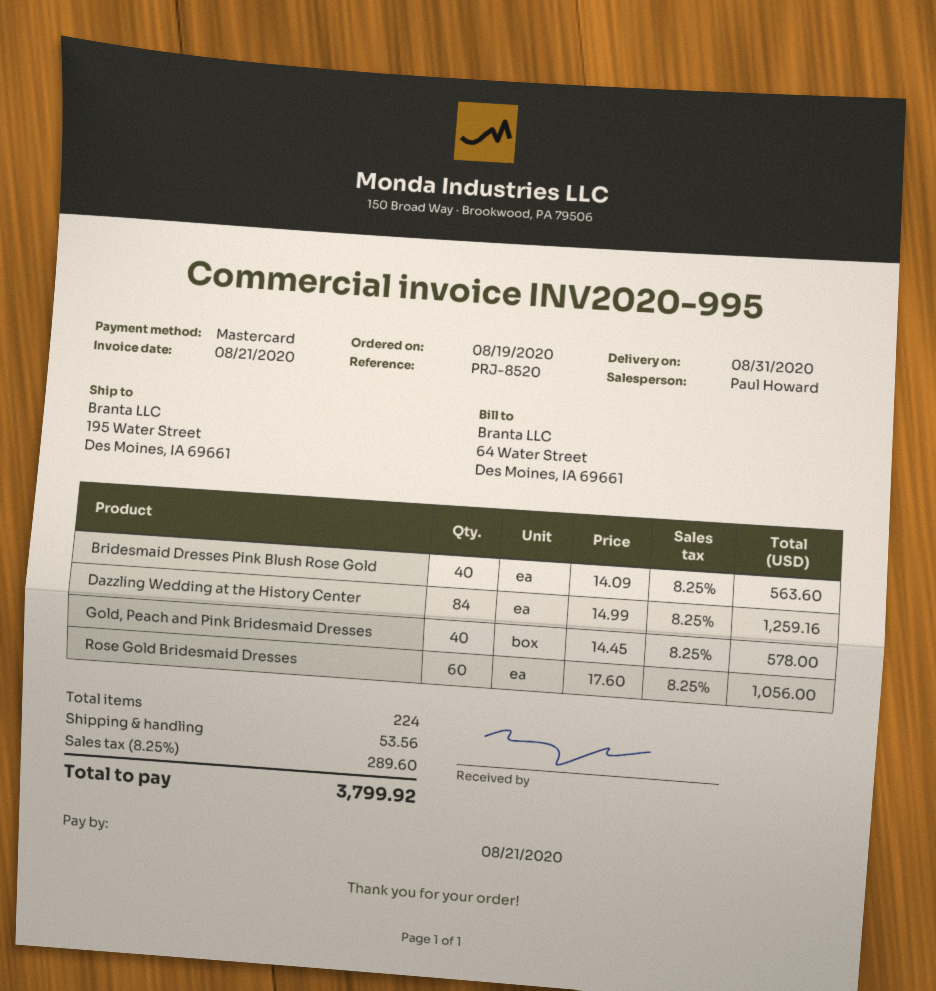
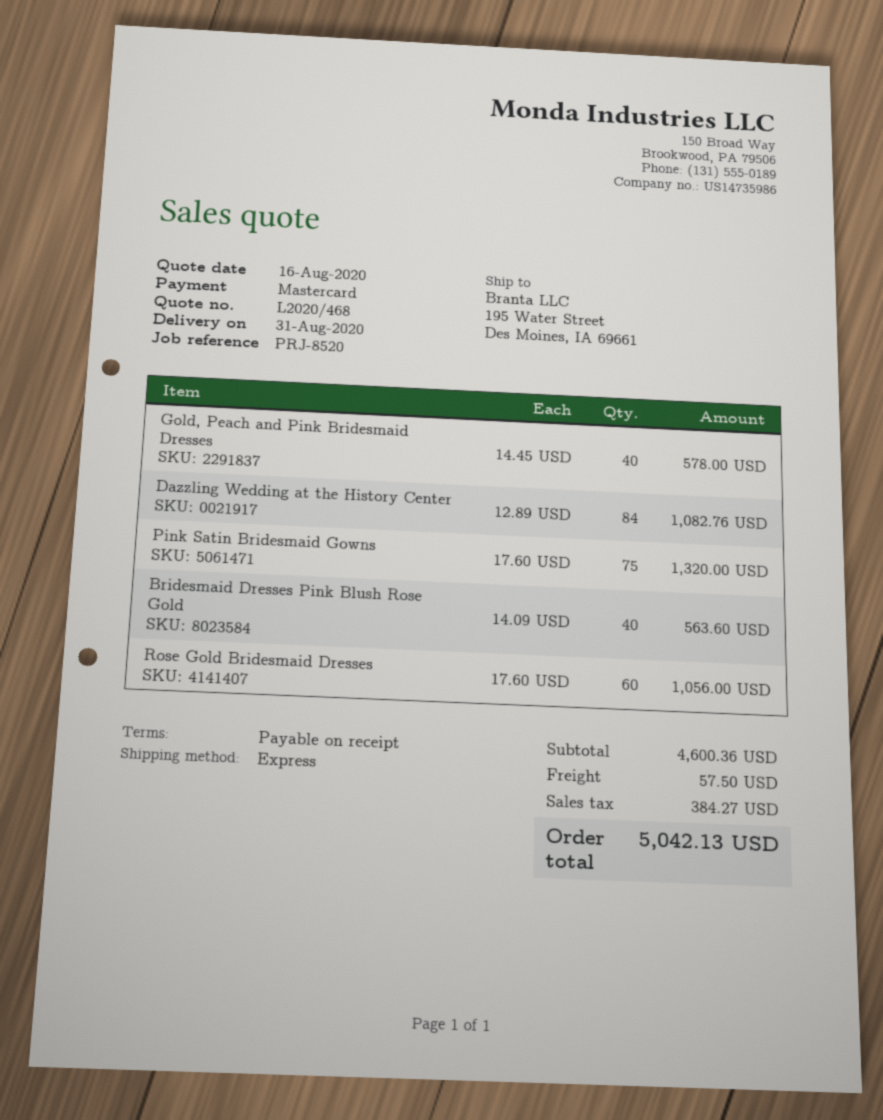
Dazzling Wedding at the History Center: 84 x 14.99 = 1259.16 -> 84 x 12.89 = 1082.76
Pink Satin Bridesmaid Gowns: none -> 75 x 17.60 = 1320.00
shipping: 53.56 -> 57.50
tax: 289.60 -> 384.27
total: 3799.92 -> 5042.13

